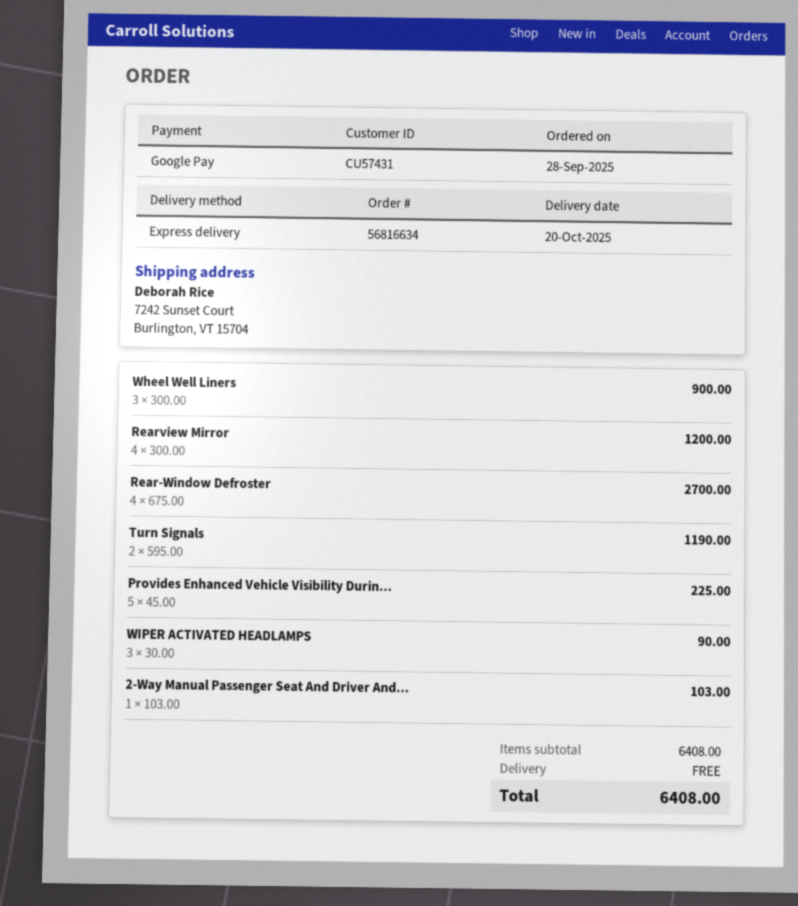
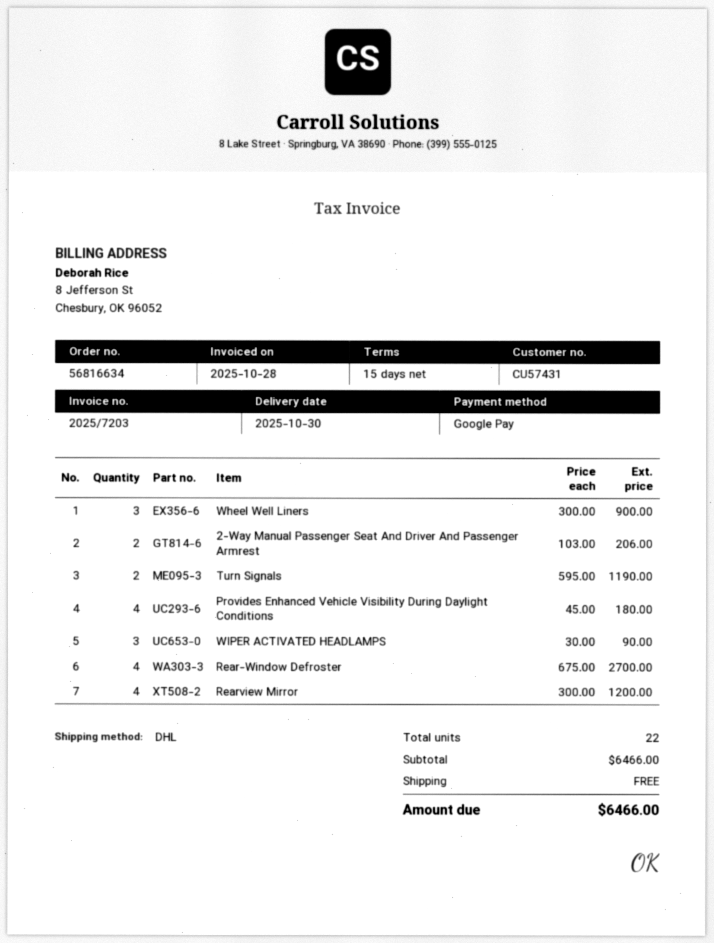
delivery date: 2025-10-20 -> 2025-10-30
shipping method: express -> DHL
Provides Enhanced Vehicle Visibility Durin...: 5 x 45.00 = 225.00 -> 4 x 45.00 = 180.00
2-Way Manual Passenger Seat And Driver And...: 1 x 103.00 = 103.00 -> 2 x 103.00 = 206.00
subtotal: 6408.00 -> 6466.00
total: 6408.00 -> 6466.00

